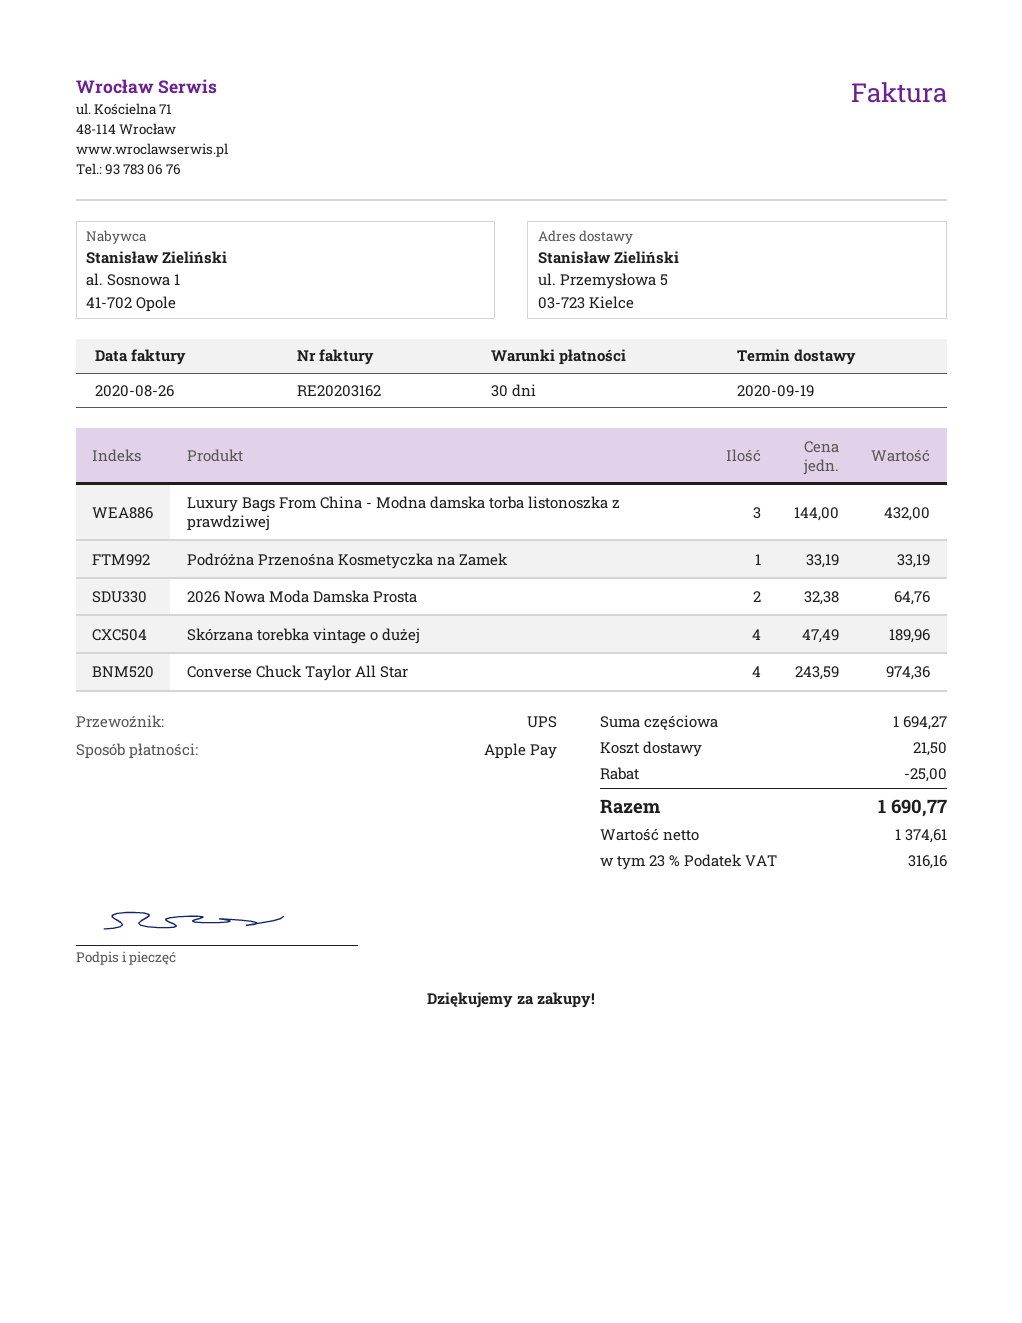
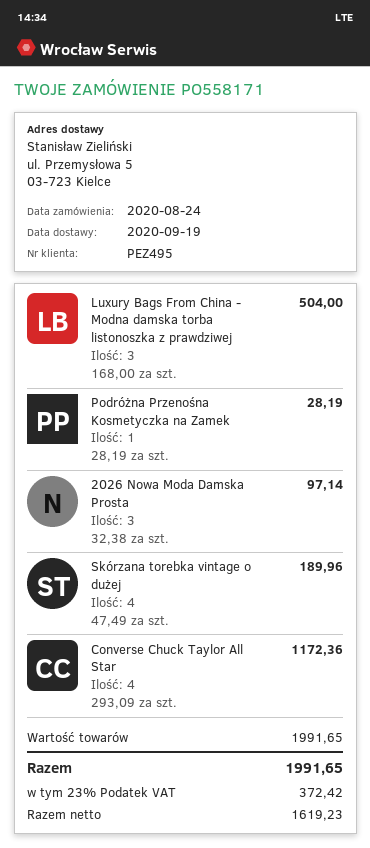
Luxury Bags From China - Modna damska torba listonoszka z prawdziwej: 3 x 144.00 = 432.00 -> 3 x 168.00 = 504.00
Podróżna Przenośna Kosmetyczka na Zamek: 1 x 33.19 = 33.19 -> 1 x 28.19 = 28.19
2026 Nowa Moda Damska Prosta: 2 x 32.38 = 64.76 -> 3 x 32.38 = 97.14
Converse Chuck Taylor All Star: 4 x 243.59 = 974.36 -> 4 x 293.09 = 1172.36
subtotal: 1694.27 -> 1991.65
discount: 25.00 -> none
shipping: 21.50 -> none
net: 1374.61 -> 1619.23
tax: 23% = 316.16 -> 23% = 372.42
total: 1690.77 -> 1991.65

